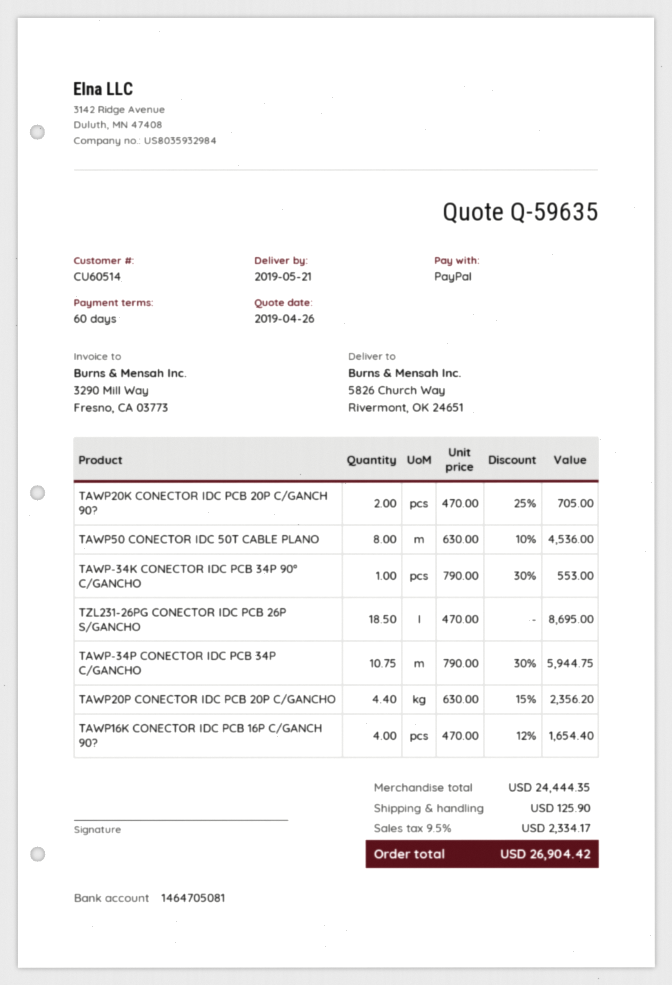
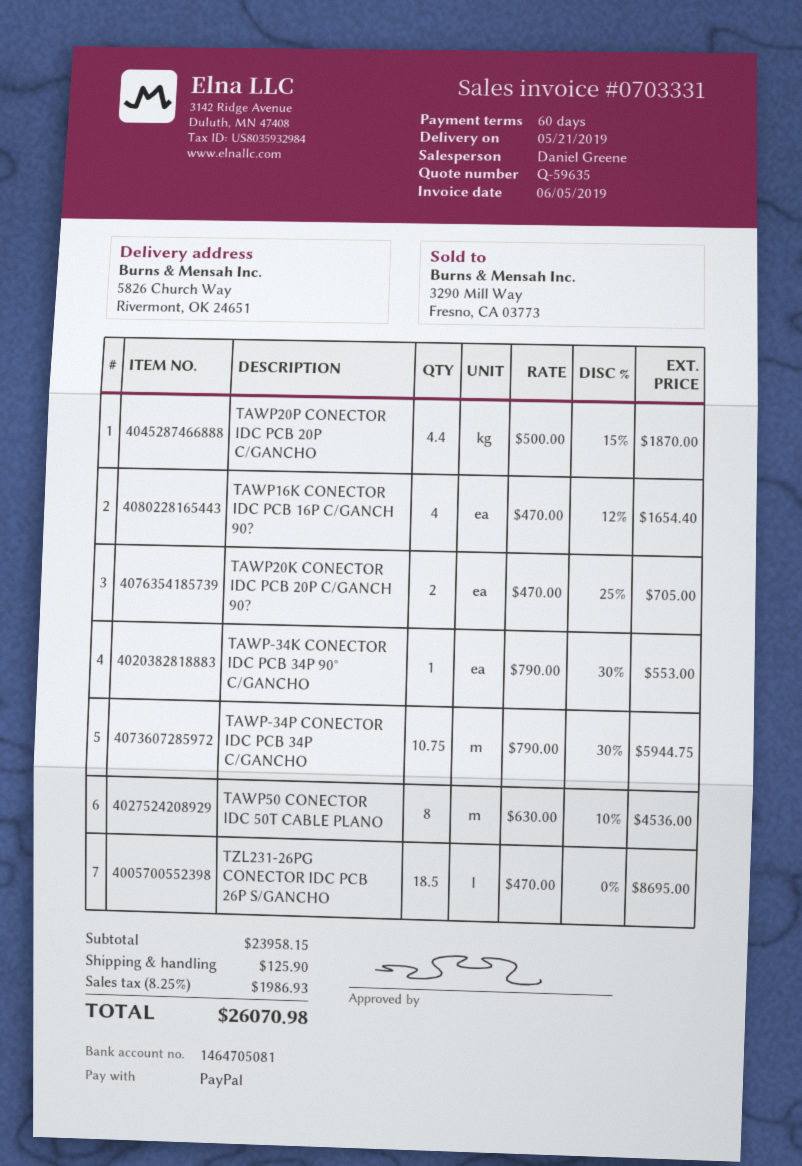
TAWP20P CONECTOR IDC PCB 20P C/GANCHO: 4.4 x 630.00 - 15% = 2356.20 -> 4.4 x 500.00 - 15% = 1870.00
subtotal: 24444.35 -> 23958.15
tax: 9.5% = 2334.17 -> 8.25% = 1986.93
total: 26904.42 -> 26070.98

